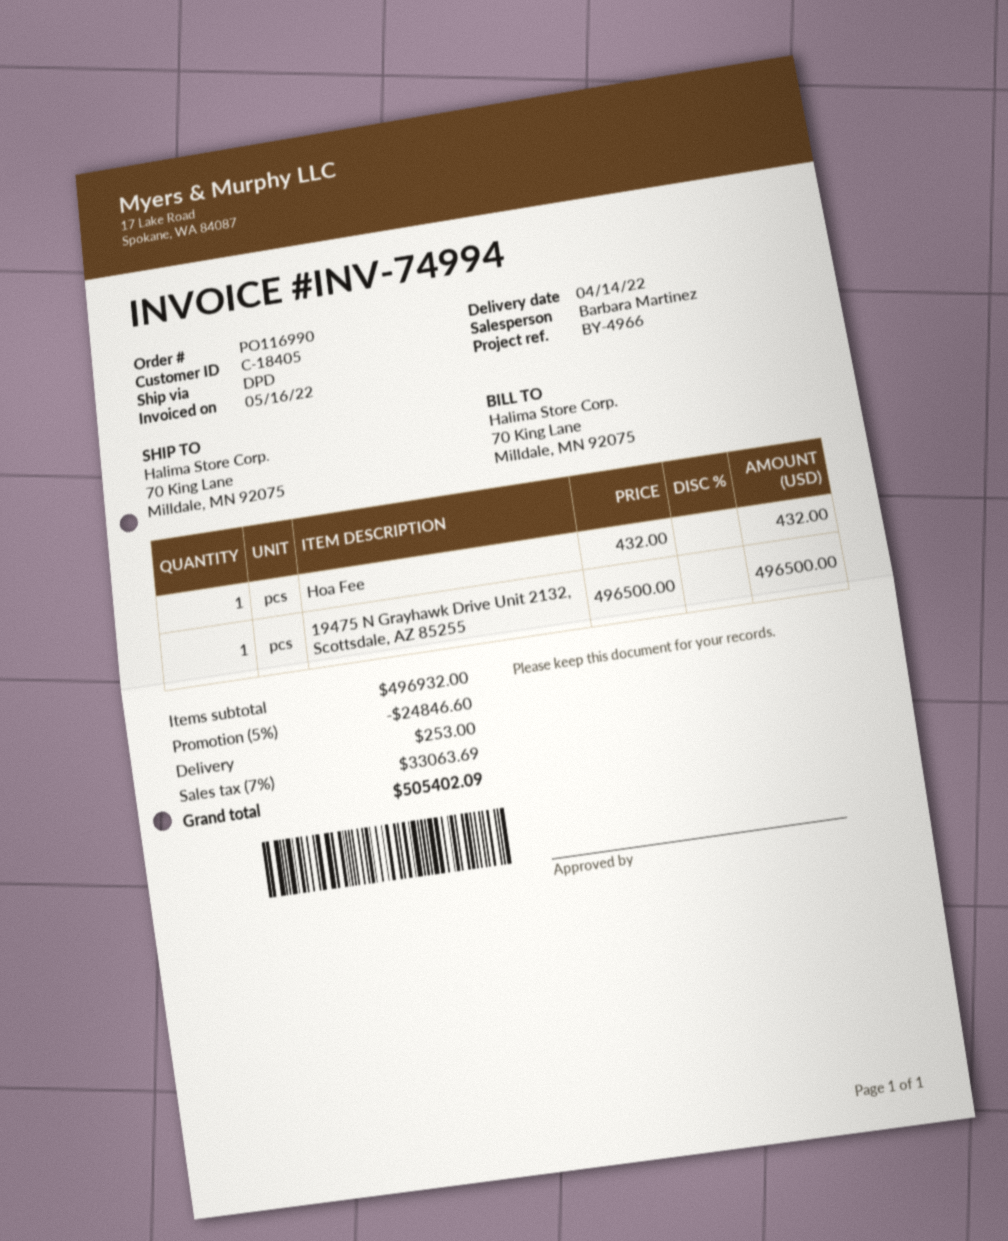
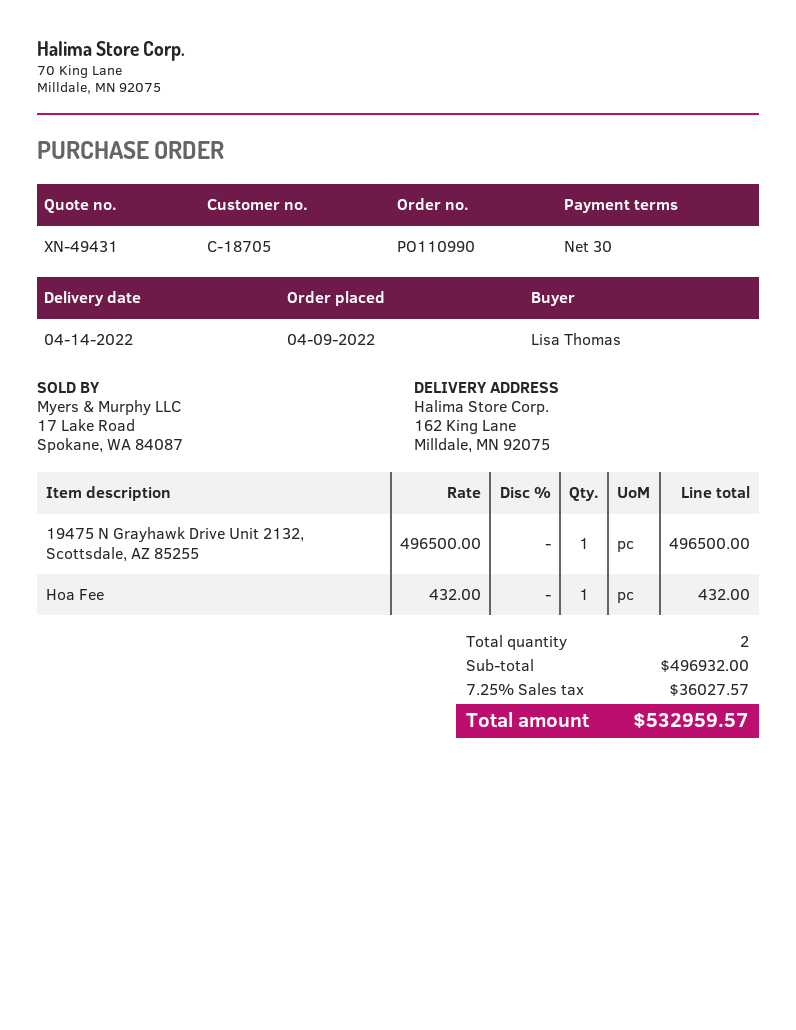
order number: PO116990 -> PO110990
customer number: C-18405 -> C-18705
ship to: 70 King Lane, Milldale, MN 92075 -> 162 King Lane, Milldale, MN 92075
discount: 5% = 24846.60 -> none
shipping: 253.00 -> none
tax: 7% = 33063.69 -> 7.25% = 36027.57
total: 505402.09 -> 532959.57

